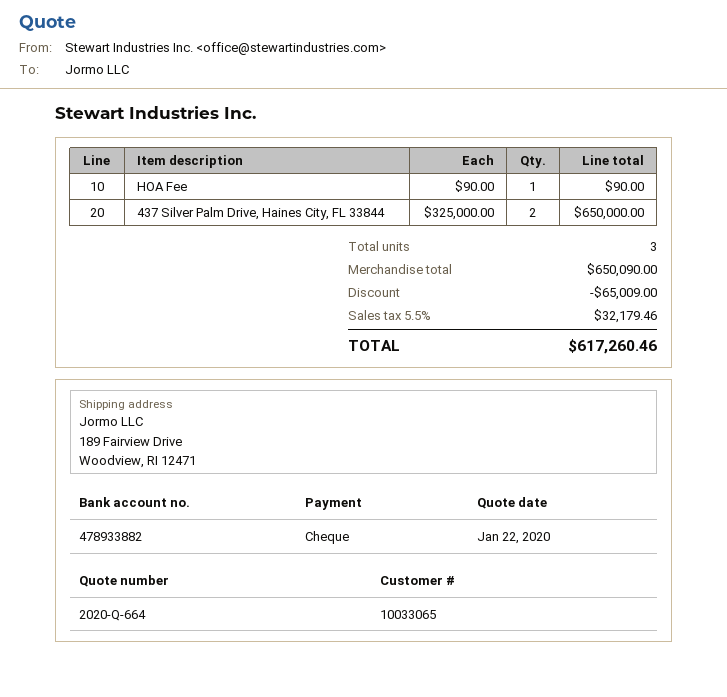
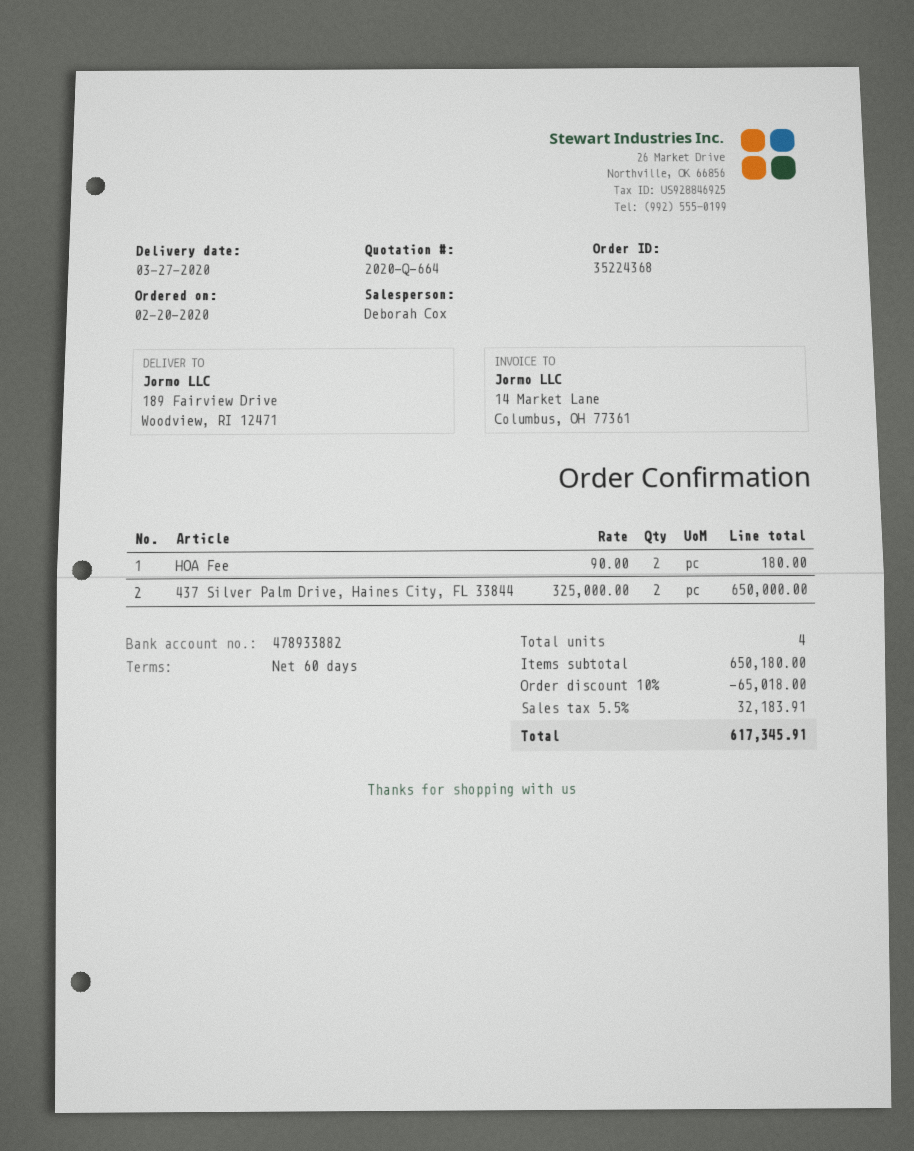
HOA Fee: 1 x 90.00 = 90.00 -> 2 x 90.00 = 180.00
total quantity: 3 -> 4
subtotal: 650090.00 -> 650180.00
discount: 65009.00 -> 65018.00
tax: 5.5% = 32179.46 -> 5.5% = 32183.91
total: 617260.46 -> 617345.91

